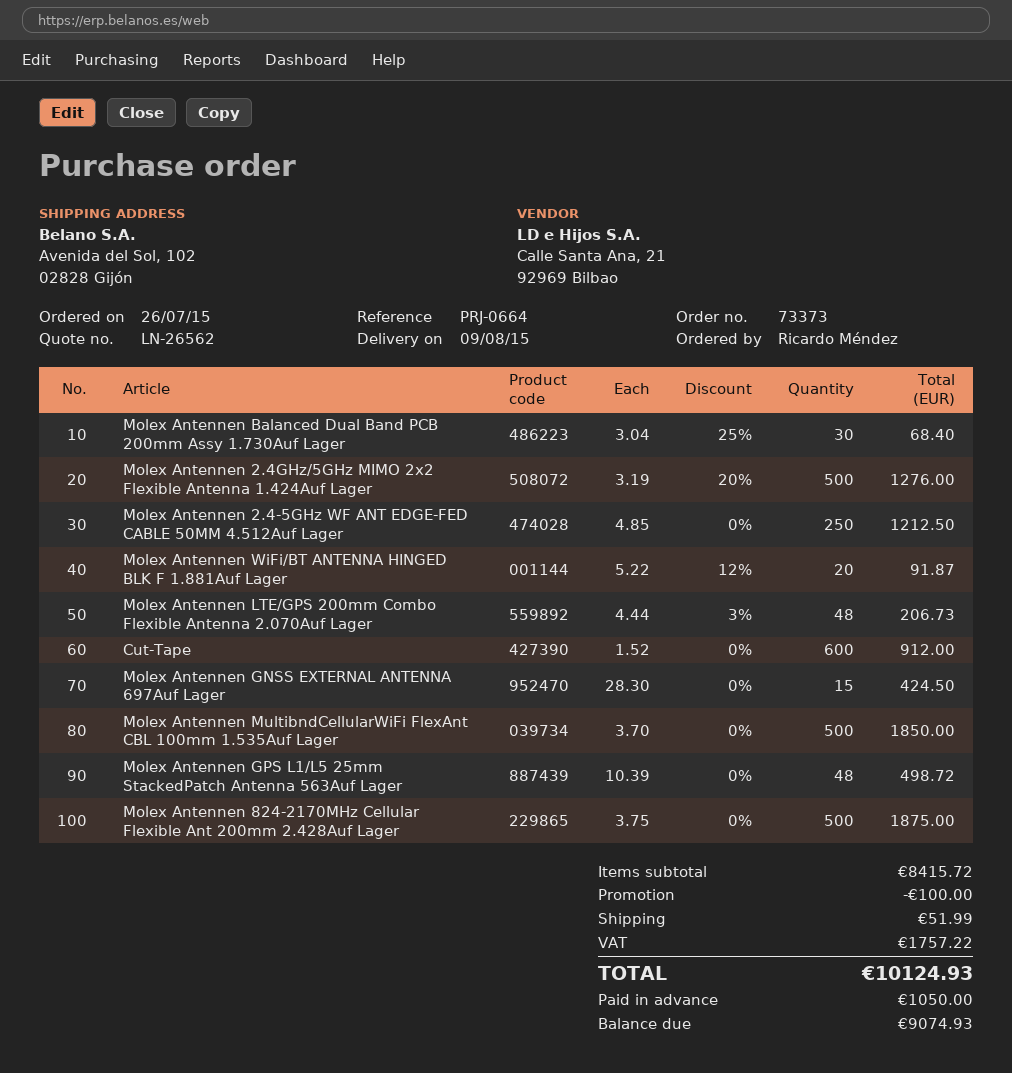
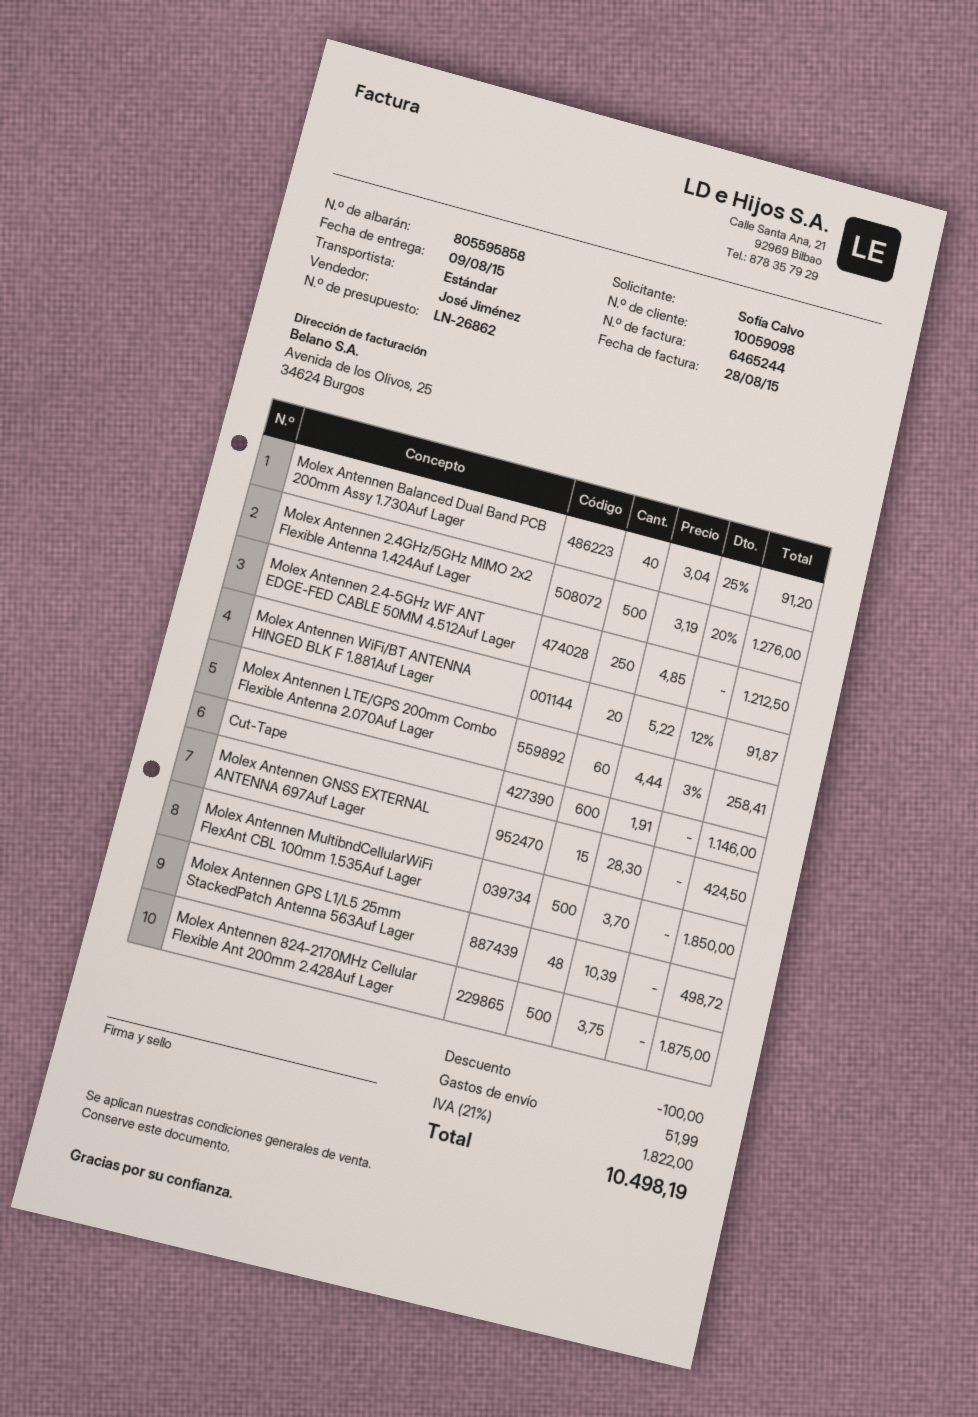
quote number: LN-26562 -> LN-26862
ordered by: Ricardo Méndez -> Sofía Calvo
Molex Antennen Balanced Dual Band PCB 200mm Assy 1.730Auf Lager: 30 x 3.04 - 25% = 68.40 -> 40 x 3.04 - 25% = 91.20
Molex Antennen LTE/GPS 200mm Combo Flexible Antenna 2.070Auf Lager: 48 x 4.44 - 3% = 206.73 -> 60 x 4.44 - 3% = 258.41
Cut-Tape: 600 x 1.52 = 912.00 -> 600 x 1.91 = 1146.00
tax: 1757.22 -> 1822.00
total: 10124.93 -> 10498.19

